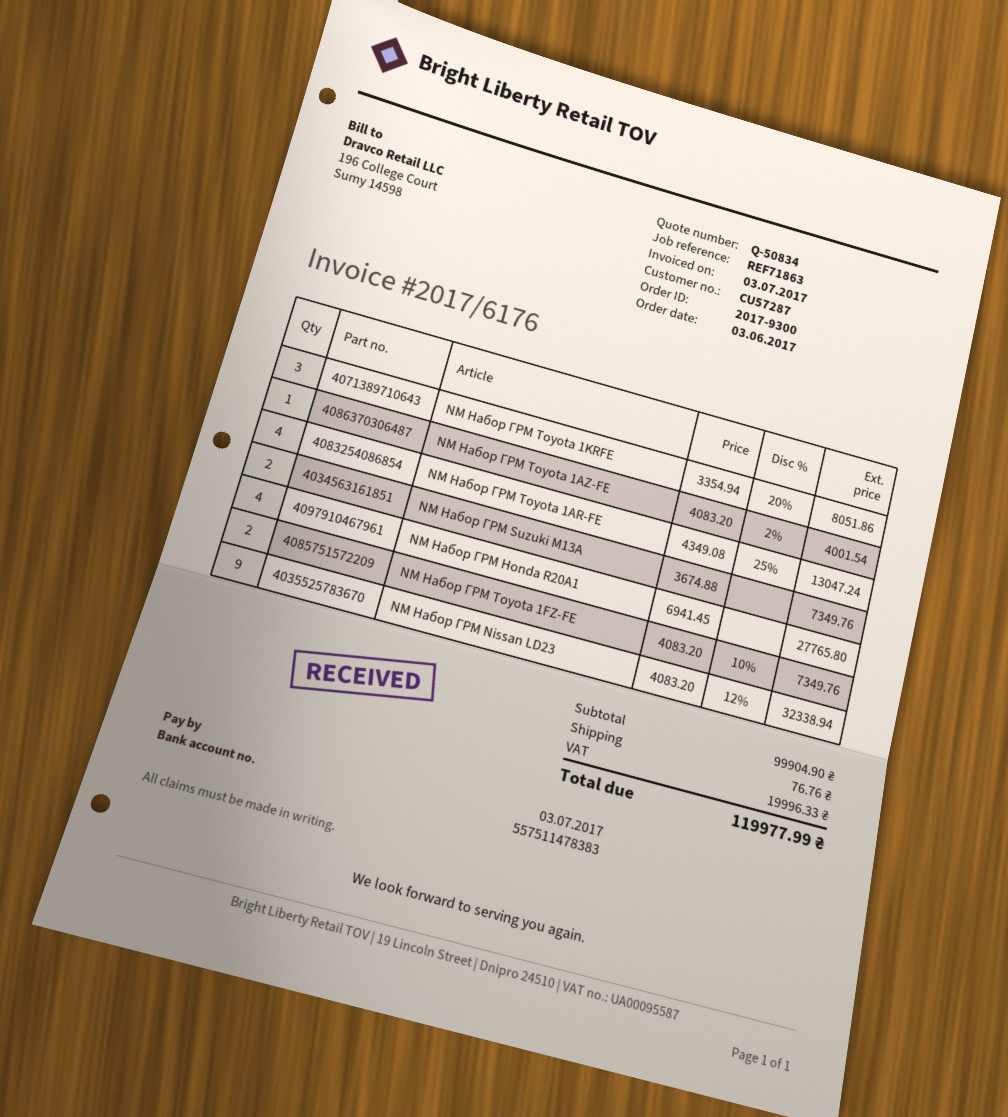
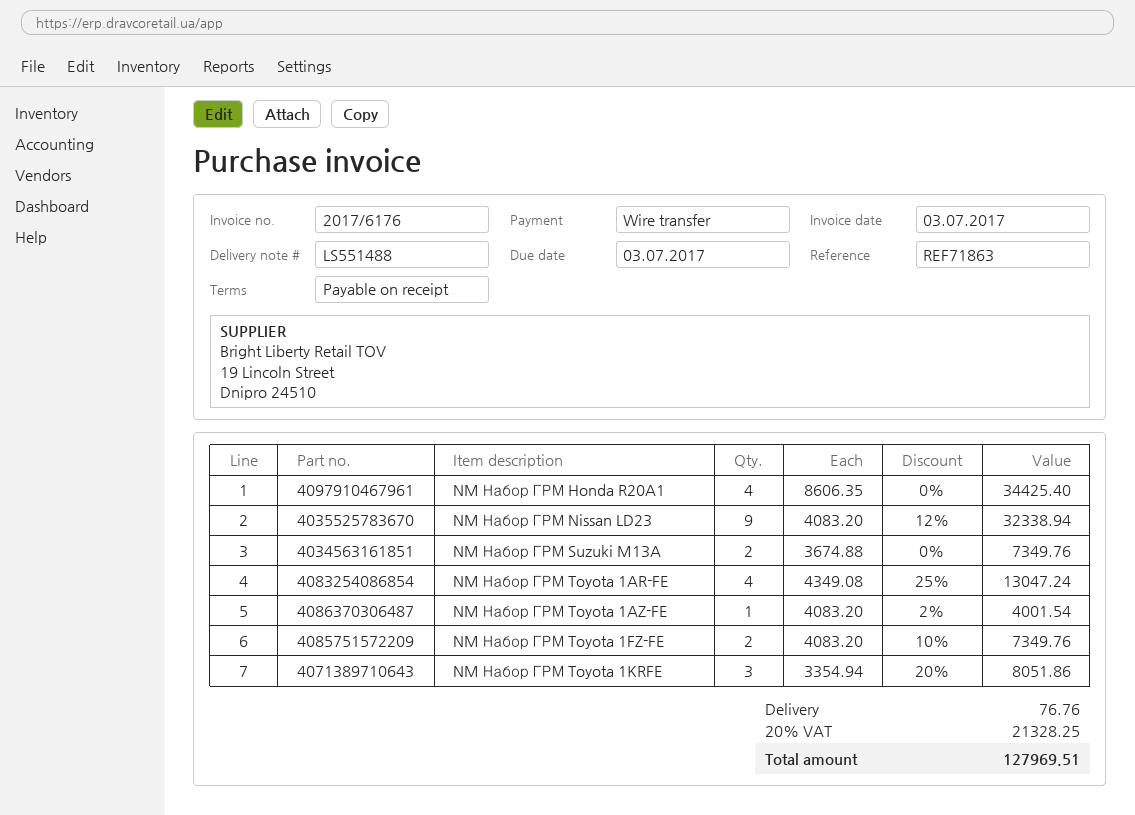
NM Набор ГРМ Honda R20A1: 4 x 6941.45 = 27765.80 -> 4 x 8606.35 = 34425.40
tax: 19996.33 -> 21328.25
total: 119977.99 -> 127969.51

